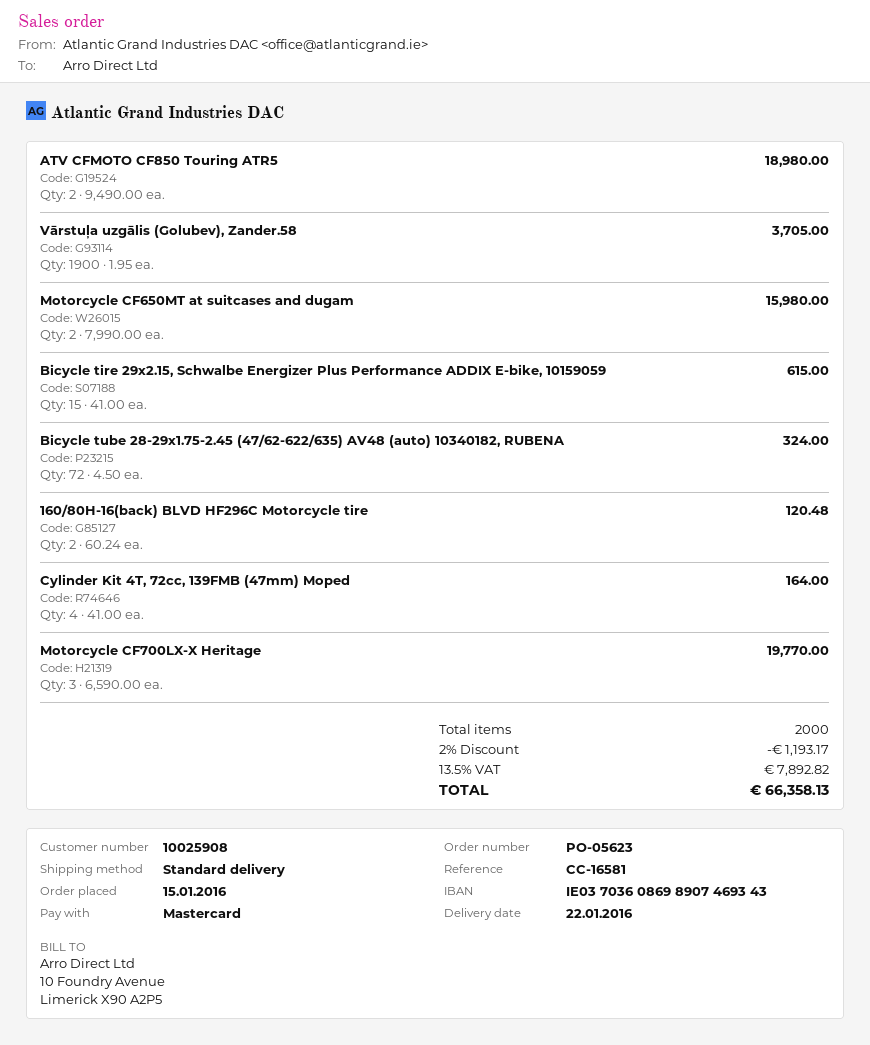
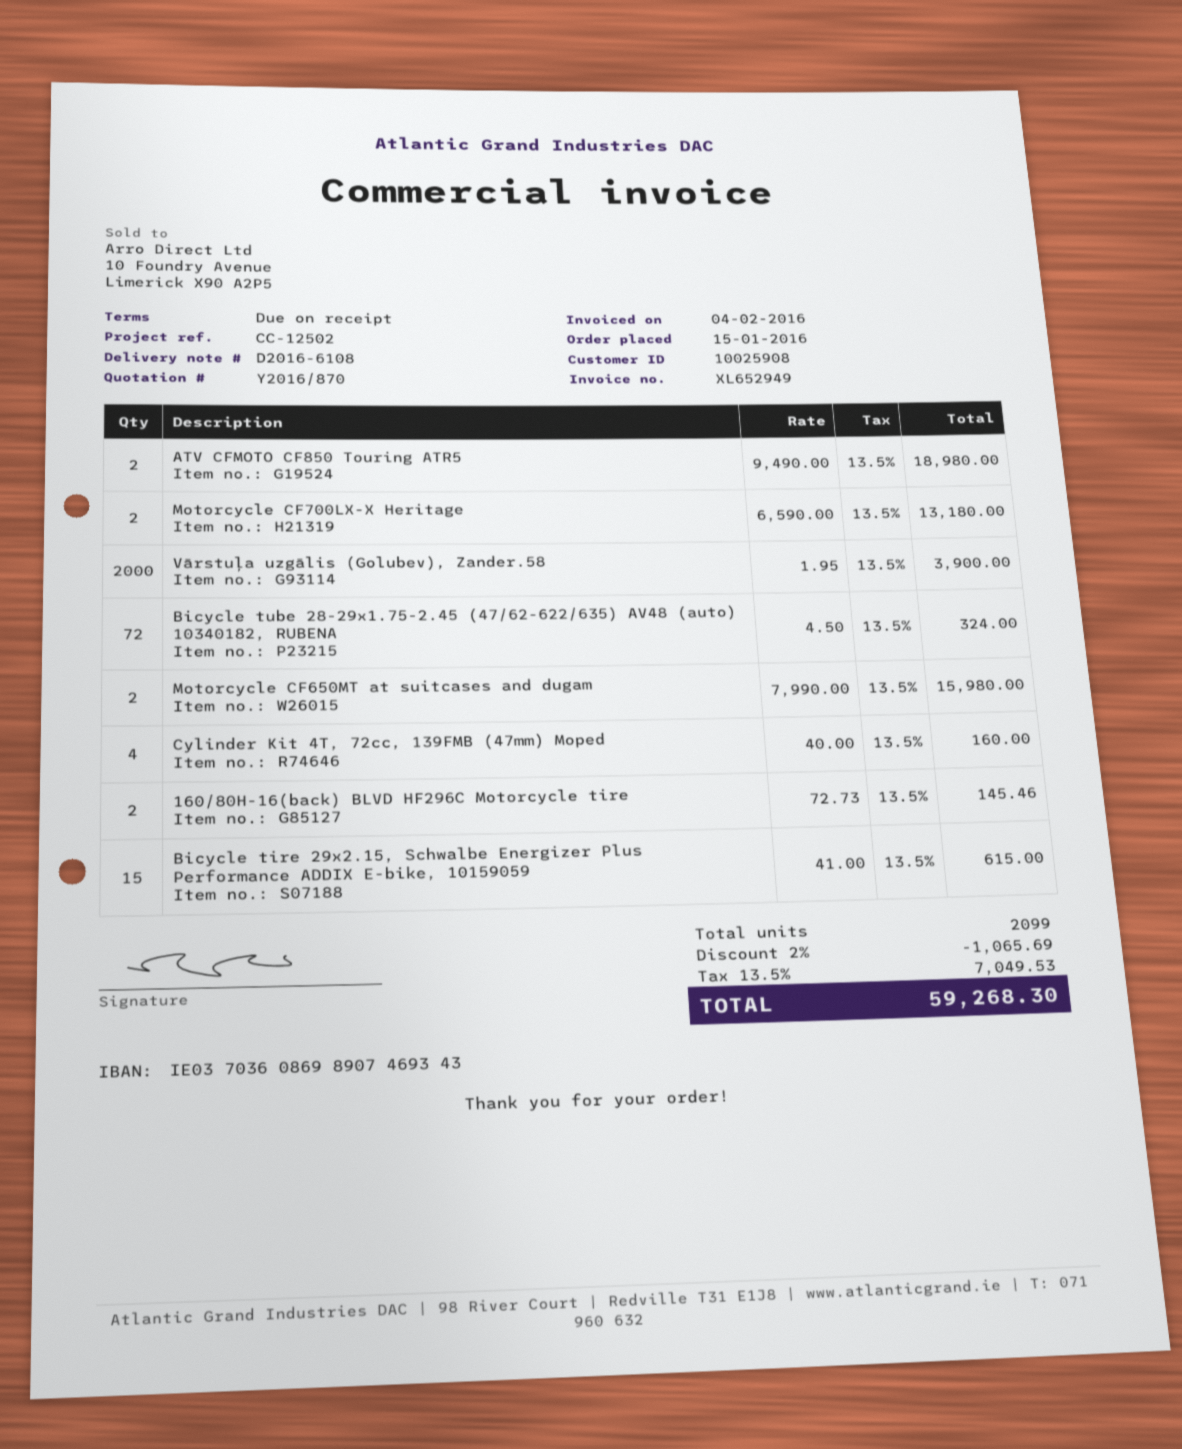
reference: CC-16581 -> CC-12502
Vārstuļa uzgālis (Golubev), Zander.58: 1900 x 1.95 = 3705.00 -> 2000 x 1.95 = 3900.00
160/80H-16(back) BLVD HF296C Motorcycle tire: 2 x 60.24 = 120.48 -> 2 x 72.73 = 145.46
Cylinder Kit 4T, 72cc, 139FMB (47mm) Moped: 4 x 41.00 = 164.00 -> 4 x 40.00 = 160.00
Motorcycle CF700LX-X Heritage: 3 x 6590.00 = 19770.00 -> 2 x 6590.00 = 13180.00
total quantity: 2000 -> 2099
discount: 2% = 1193.17 -> 2% = 1065.69
tax: 13.5% = 7892.82 -> 13.5% = 7049.53
total: 66358.13 -> 59268.30

